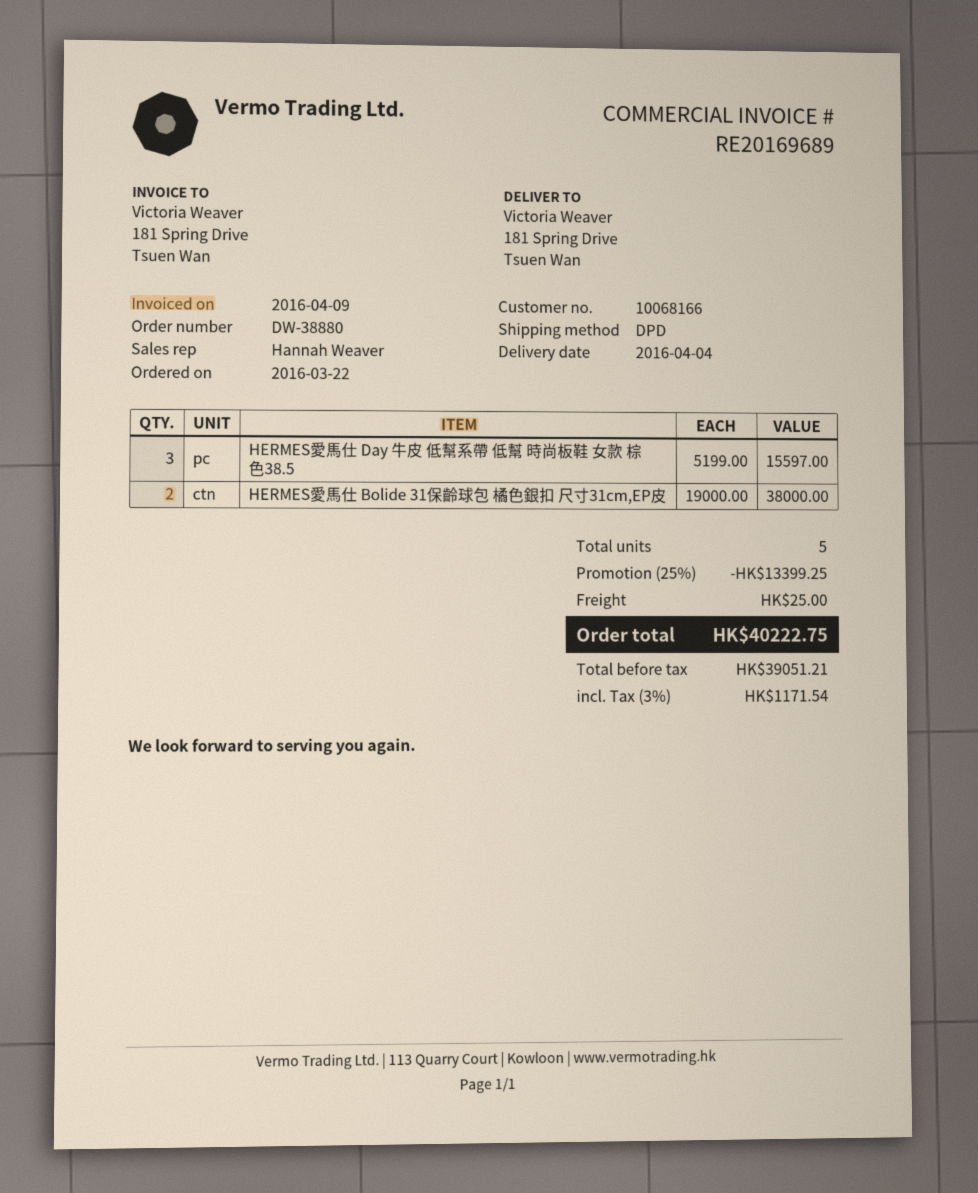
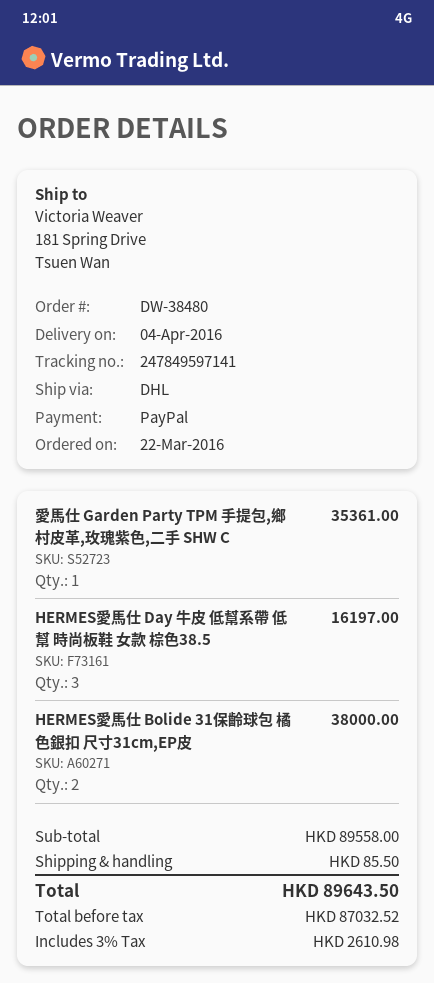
order number: DW-38880 -> DW-38480
shipping method: DPD -> DHL
HERMES愛馬仕 Day 牛皮 低幫系帶 低幫 時尚板鞋 女款 棕色38.5: 3 for 15597.00 -> 3 for 16197.00
愛馬仕 Garden Party TPM 手提包,鄉村皮革,玫瑰紫色,二手 SHW C: none -> 1 for 35361.00
discount: 25% = 13399.25 -> none
shipping: 25.00 -> 85.50
net: 39051.21 -> 87032.52
tax: 3% = 1171.54 -> 3% = 2610.98
total: 40222.75 -> 89643.50

